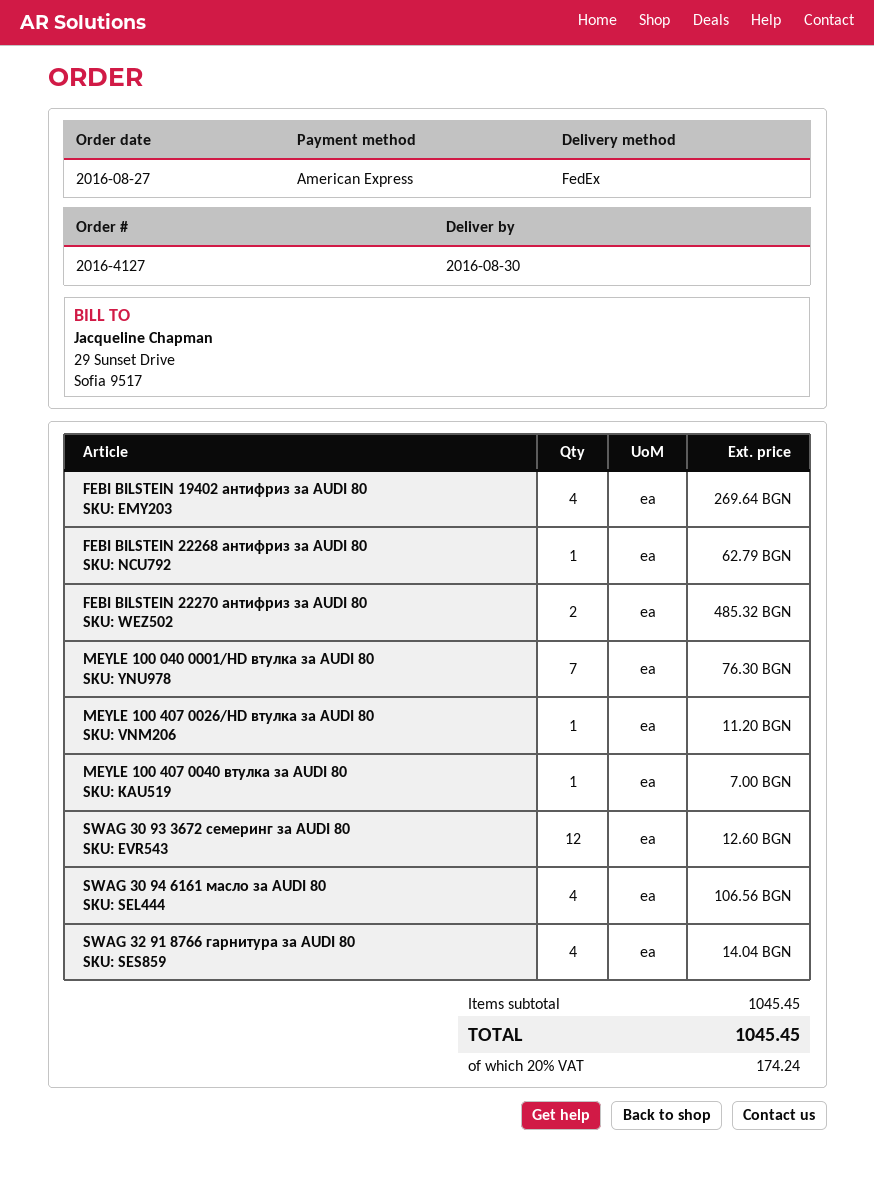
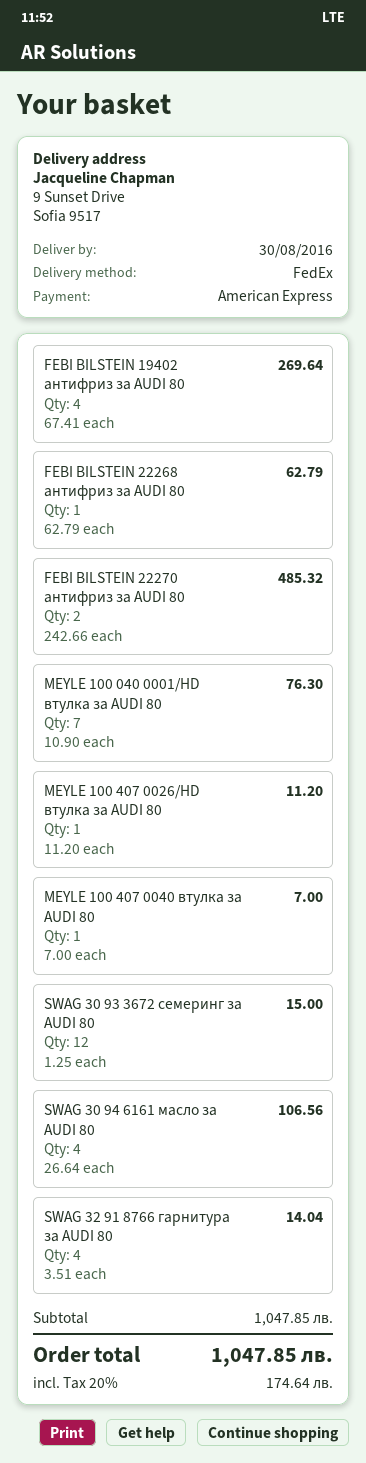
SWAG 30 93 3672 семеринг за AUDI 80: 12 for 12.60 -> 12 for 15.00
subtotal: 1045.45 -> 1047.85
tax: 20% = 174.24 -> 20% = 174.64
total: 1045.45 -> 1047.85

